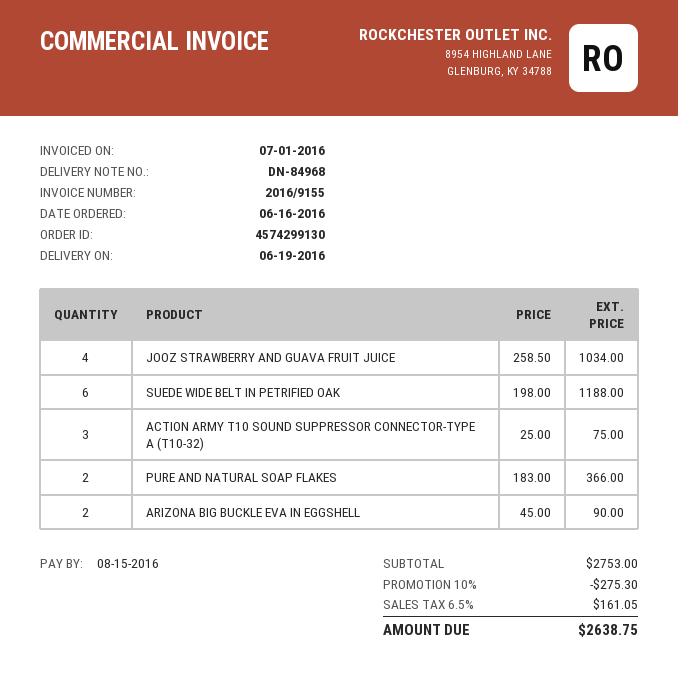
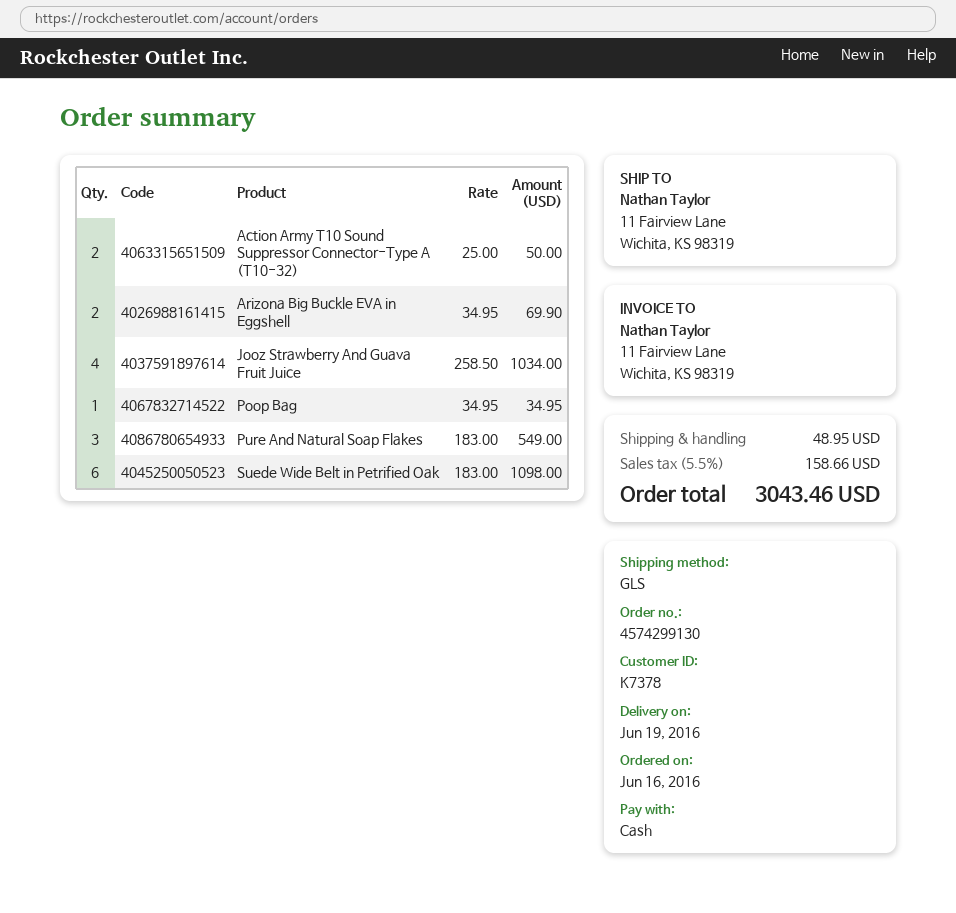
SUEDE WIDE BELT IN PETRIFIED OAK: 6 x 198.00 = 1188.00 -> 6 x 183.00 = 1098.00
ACTION ARMY T10 SOUND SUPPRESSOR CONNECTOR-TYPE A (T10-32): 3 x 25.00 = 75.00 -> 2 x 25.00 = 50.00
PURE AND NATURAL SOAP FLAKES: 2 x 183.00 = 366.00 -> 3 x 183.00 = 549.00
ARIZONA BIG BUCKLE EVA IN EGGSHELL: 2 x 45.00 = 90.00 -> 2 x 34.95 = 69.90
Poop Bag: none -> 1 x 34.95 = 34.95
discount: 10% = 275.30 -> none
shipping: none -> 48.95
tax: 6.5% = 161.05 -> 5.5% = 158.66
total: 2638.75 -> 3043.46

